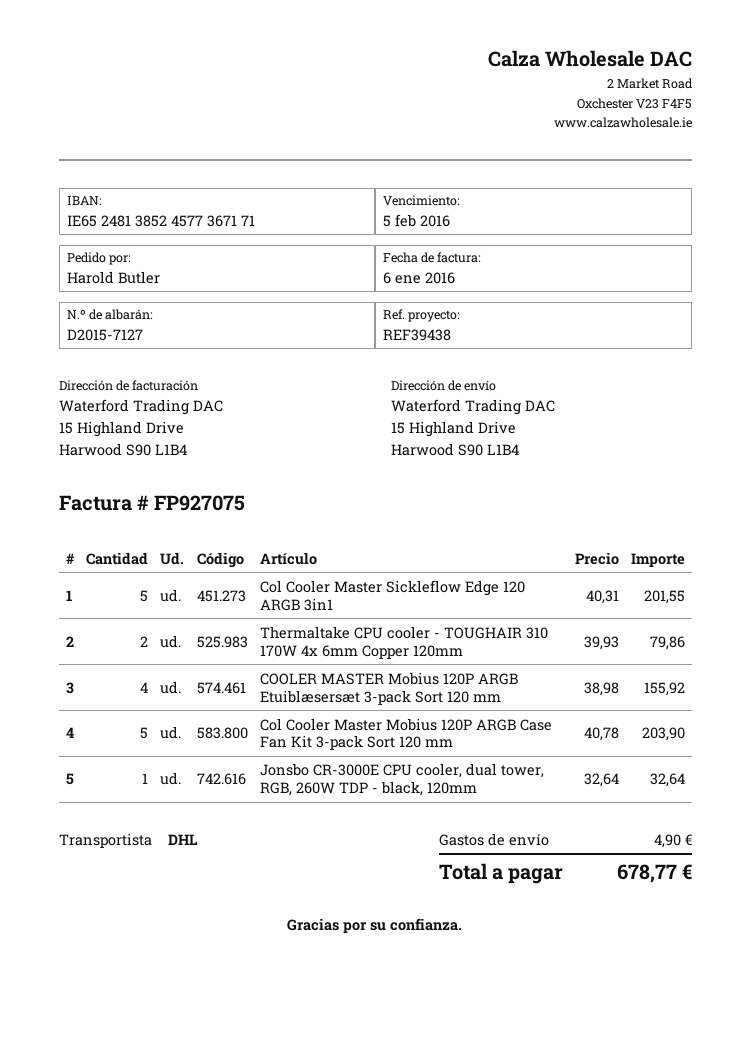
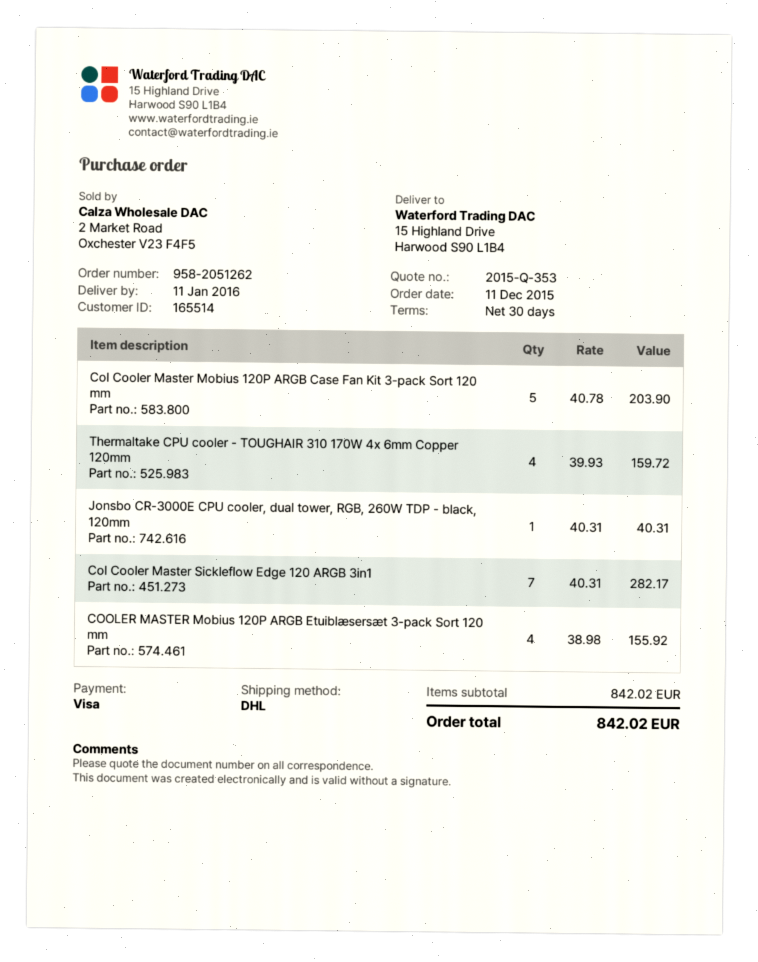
Col Cooler Master Sickleflow Edge 120 ARGB 3in1: 5 x 40.31 = 201.55 -> 7 x 40.31 = 282.17
Thermaltake CPU cooler - TOUGHAIR 310 170W 4x 6mm Copper 120mm: 2 x 39.93 = 79.86 -> 4 x 39.93 = 159.72
Jonsbo CR-3000E CPU cooler, dual tower, RGB, 260W TDP - black, 120mm: 1 x 32.64 = 32.64 -> 1 x 40.31 = 40.31
shipping: 4.90 -> none
total: 678.77 -> 842.02

